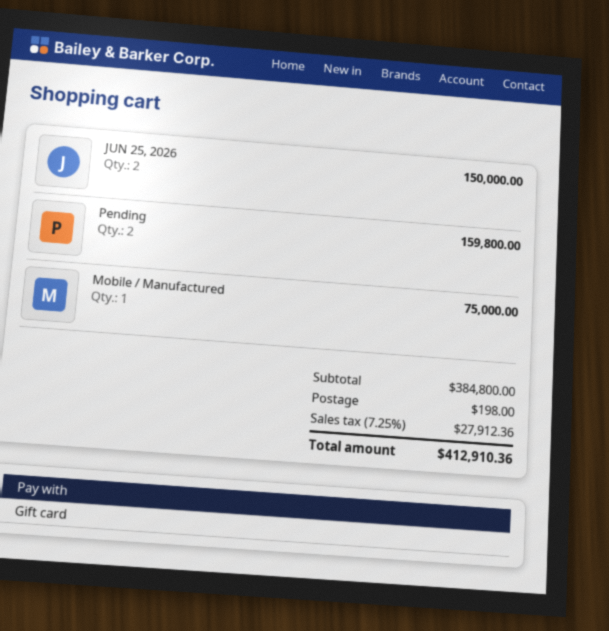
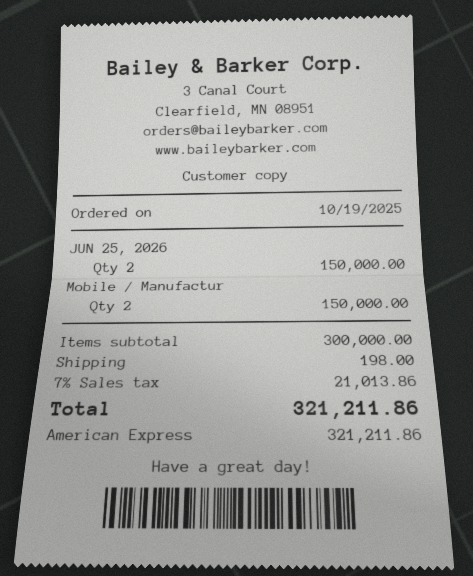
payment method: gift card -> American Express
Pending: 2 for 159800.00 -> none
Mobile / Manufactured: 1 for 75000.00 -> 2 for 150000.00
subtotal: 384800.00 -> 300000.00
tax: 7.25% = 27912.36 -> 7% = 21013.86
total: 412910.36 -> 321211.86

